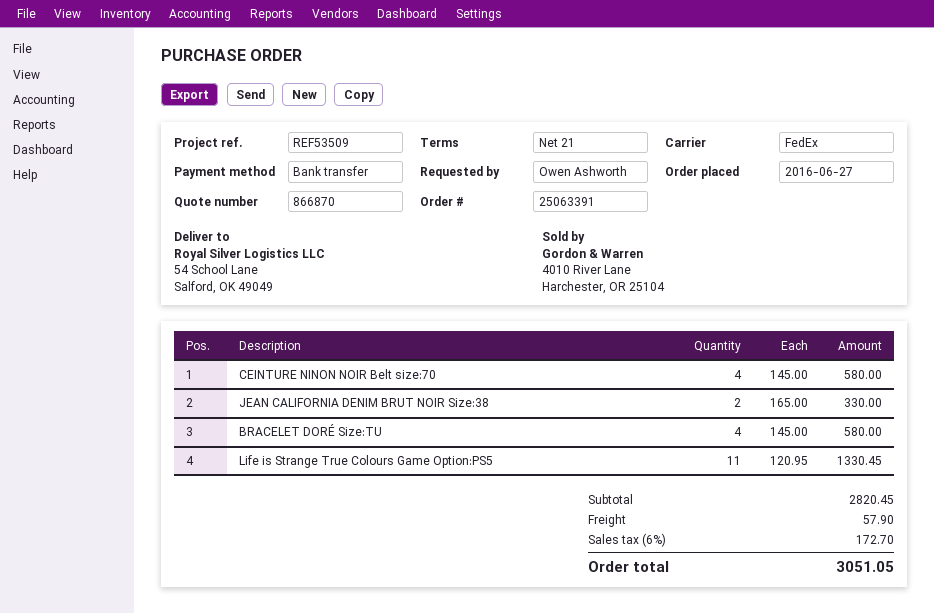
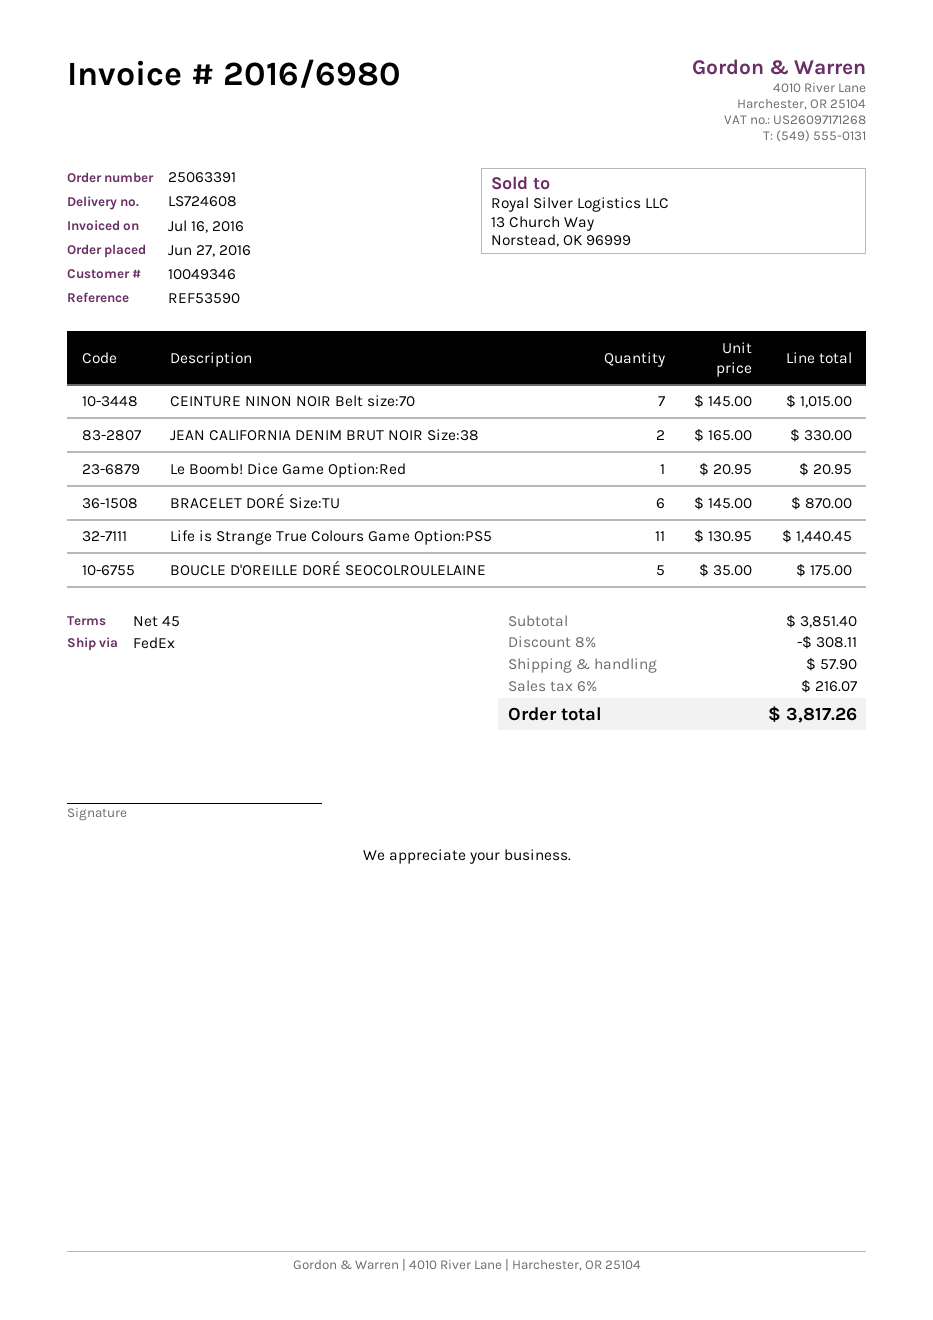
payment terms: 21 days -> 45 days
reference: REF53509 -> REF53590
CEINTURE NINON NOIR Belt size:70: 4 x 145.00 = 580.00 -> 7 x 145.00 = 1015.00
BRACELET DORÉ Size:TU: 4 x 145.00 = 580.00 -> 6 x 145.00 = 870.00
Life is Strange True Colours Game Option:PS5: 11 x 120.95 = 1330.45 -> 11 x 130.95 = 1440.45
Le Boomb! Dice Game Option:Red: none -> 1 x 20.95 = 20.95
BOUCLE D'OREILLE DORÉ SEOCOLROULELAINE: none -> 5 x 35.00 = 175.00
subtotal: 2820.45 -> 3851.40
discount: none -> 8% = 308.11
tax: 6% = 172.70 -> 6% = 216.07
total: 3051.05 -> 3817.26

